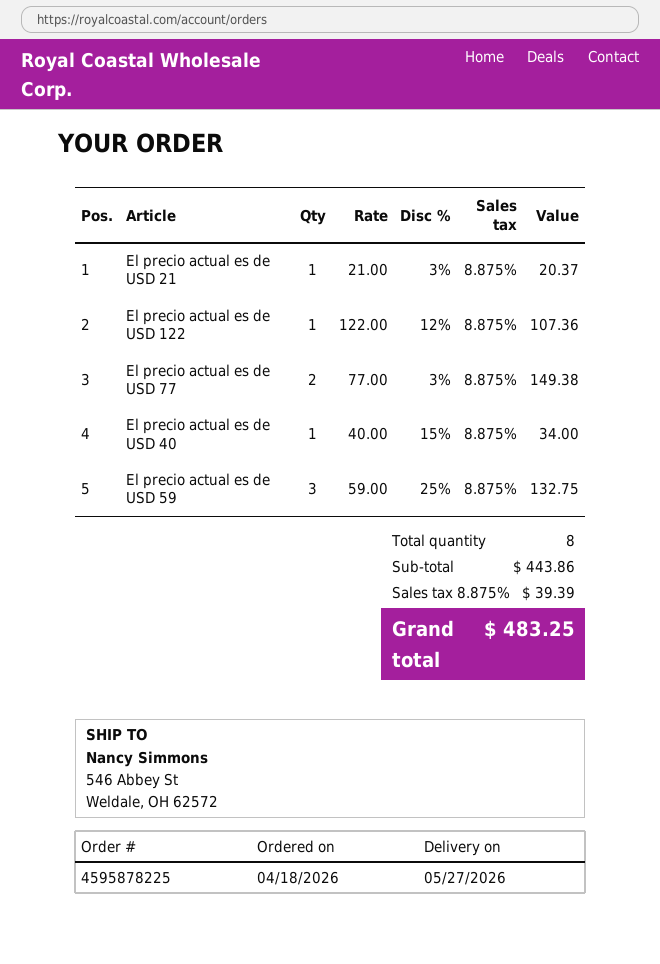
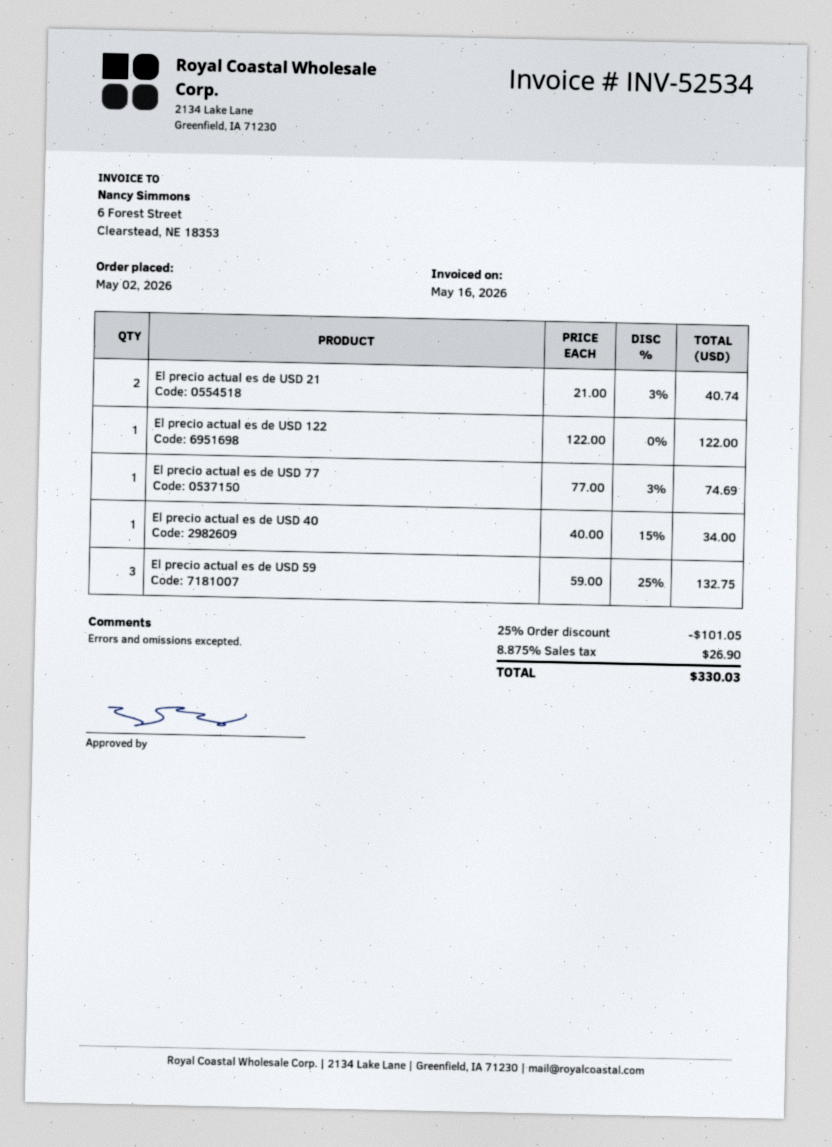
order date: 2026-04-18 -> 2026-05-02
El precio actual es de USD 21: 1 x 21.00 - 3% = 20.37 -> 2 x 21.00 - 3% = 40.74
El precio actual es de USD 122: 1 x 122.00 - 12% = 107.36 -> 1 x 122.00 = 122.00
El precio actual es de USD 77: 2 x 77.00 - 3% = 149.38 -> 1 x 77.00 - 3% = 74.69
discount: none -> 25% = 101.05
tax: 8.875% = 39.39 -> 8.875% = 26.90
total: 483.25 -> 330.03

